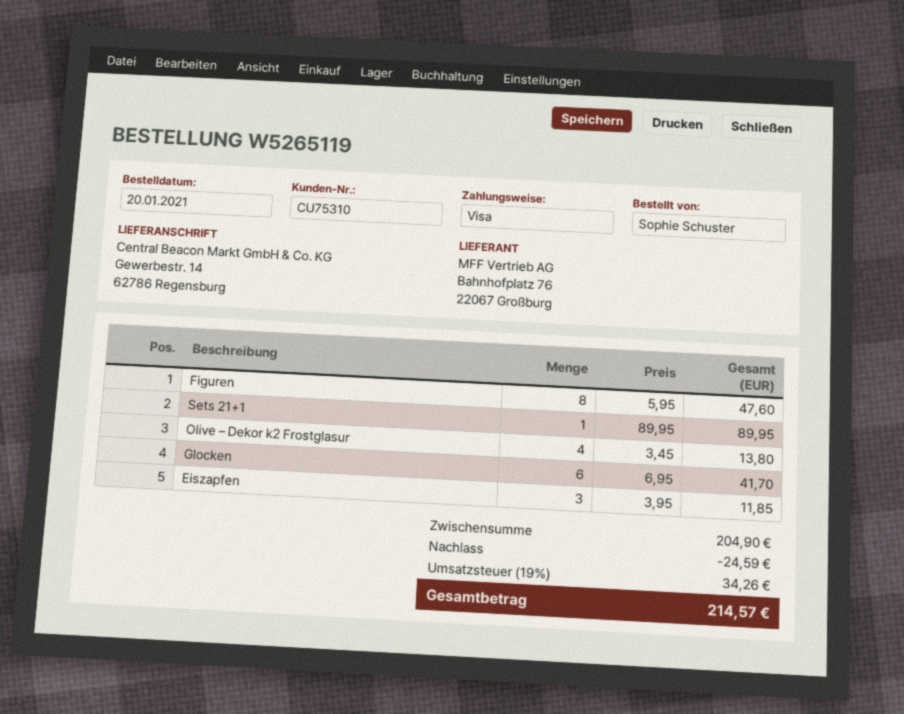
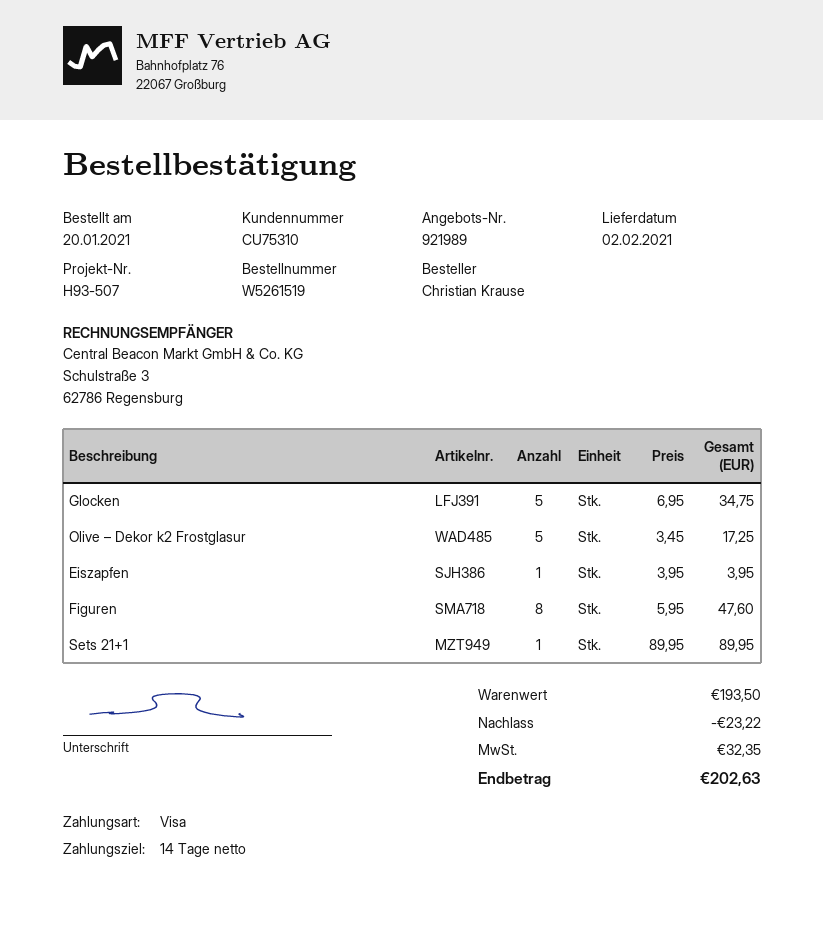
order number: W5265119 -> W5261519
ordered by: Sophie Schuster -> Christian Krause
Olive – Dekor k2 Frostglasur: 4 x 3.45 = 13.80 -> 5 x 3.45 = 17.25
Glocken: 6 x 6.95 = 41.70 -> 5 x 6.95 = 34.75
Eiszapfen: 3 x 3.95 = 11.85 -> 1 x 3.95 = 3.95
subtotal: 204.90 -> 193.50
discount: 24.59 -> 23.22
tax: 34.26 -> 32.35
total: 214.57 -> 202.63

